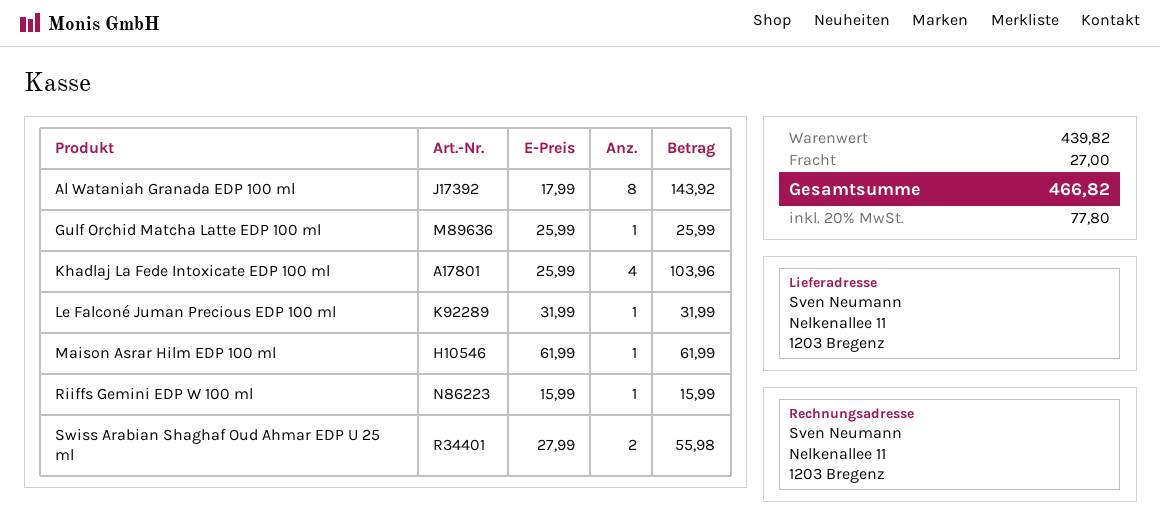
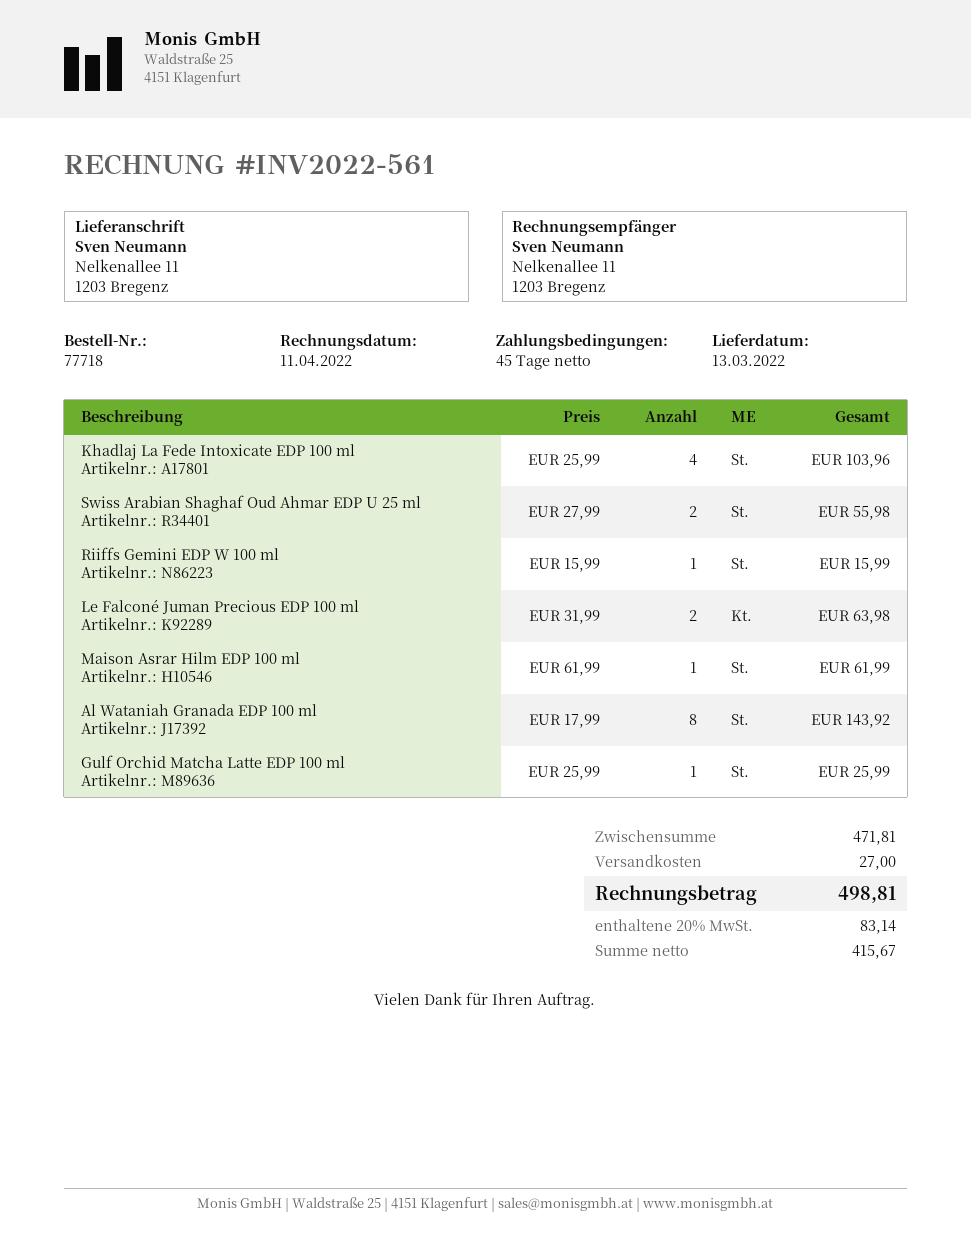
Le Falconé Juman Precious EDP 100 ml: 1 x 31.99 = 31.99 -> 2 x 31.99 = 63.98
subtotal: 439.82 -> 471.81
tax: 20% = 77.80 -> 20% = 83.14
total: 466.82 -> 498.81

